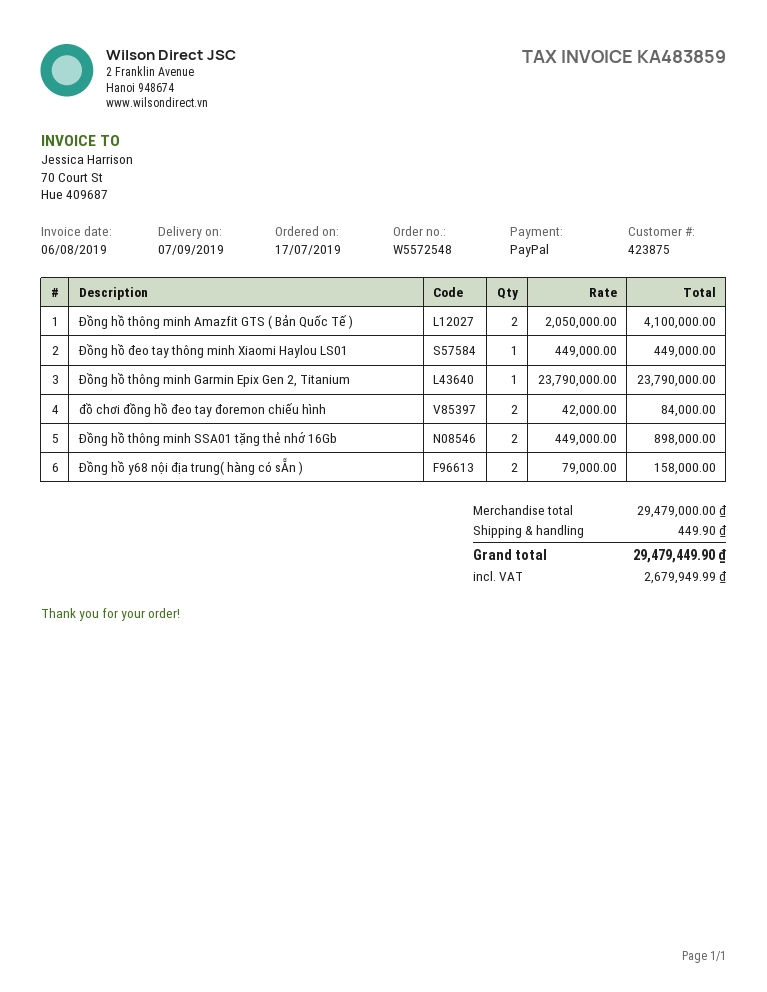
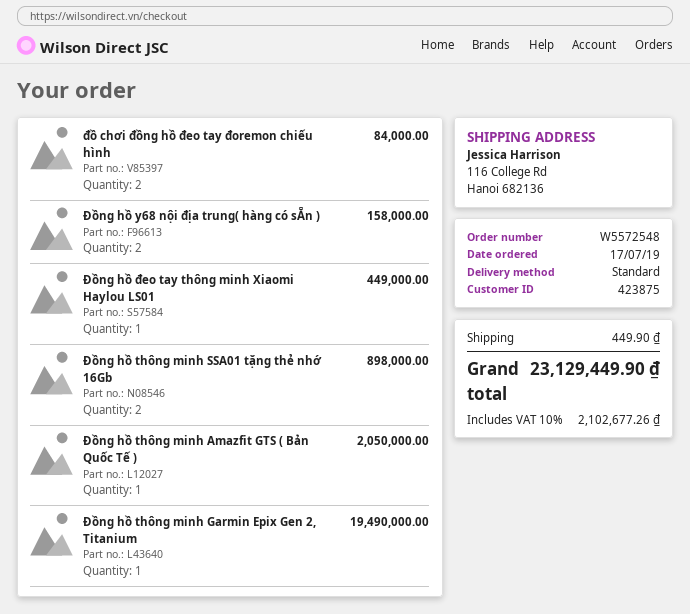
Đồng hồ thông minh Amazfit GTS ( Bản Quốc Tế ): 2 for 4100000.00 -> 1 for 2050000.00
Đồng hồ thông minh Garmin Epix Gen 2, Titanium: 1 for 23790000.00 -> 1 for 19490000.00
tax: 2679949.99 -> 2102677.26
total: 29479449.90 -> 23129449.90

